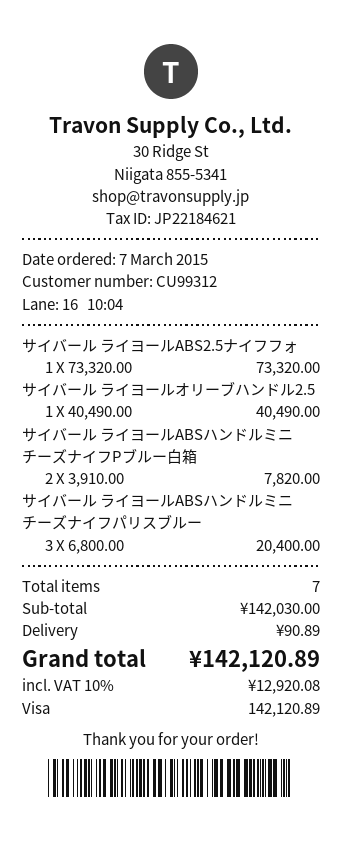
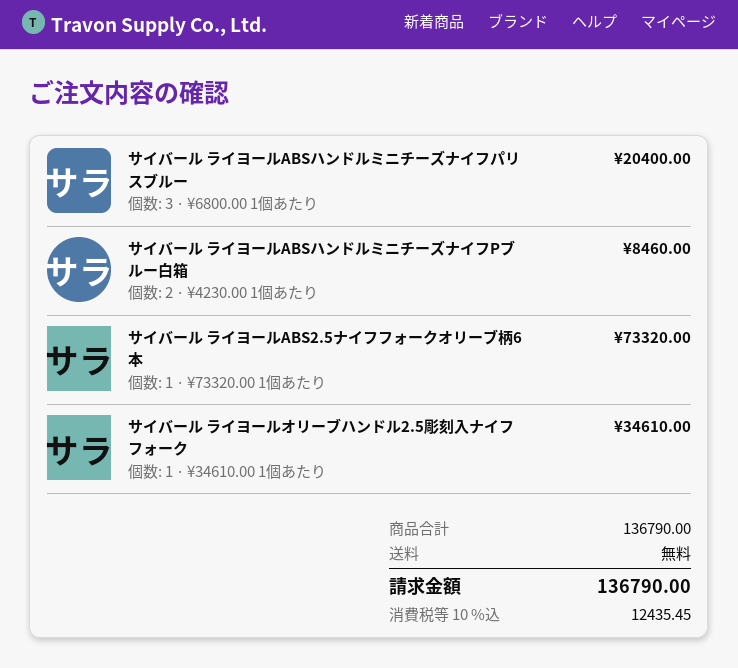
サイバール ライヨールオリーブハンドル2.5: 1 x 40490.00 = 40490.00 -> 1 x 34610.00 = 34610.00
サイバール ライヨールABSハンドルミニチーズナイフPブルー白箱: 2 x 3910.00 = 7820.00 -> 2 x 4230.00 = 8460.00
subtotal: 142030.00 -> 136790.00
shipping: 90.89 -> 0.00
tax: 10% = 12920.08 -> 10% = 12435.45
total: 142120.89 -> 136790.00

